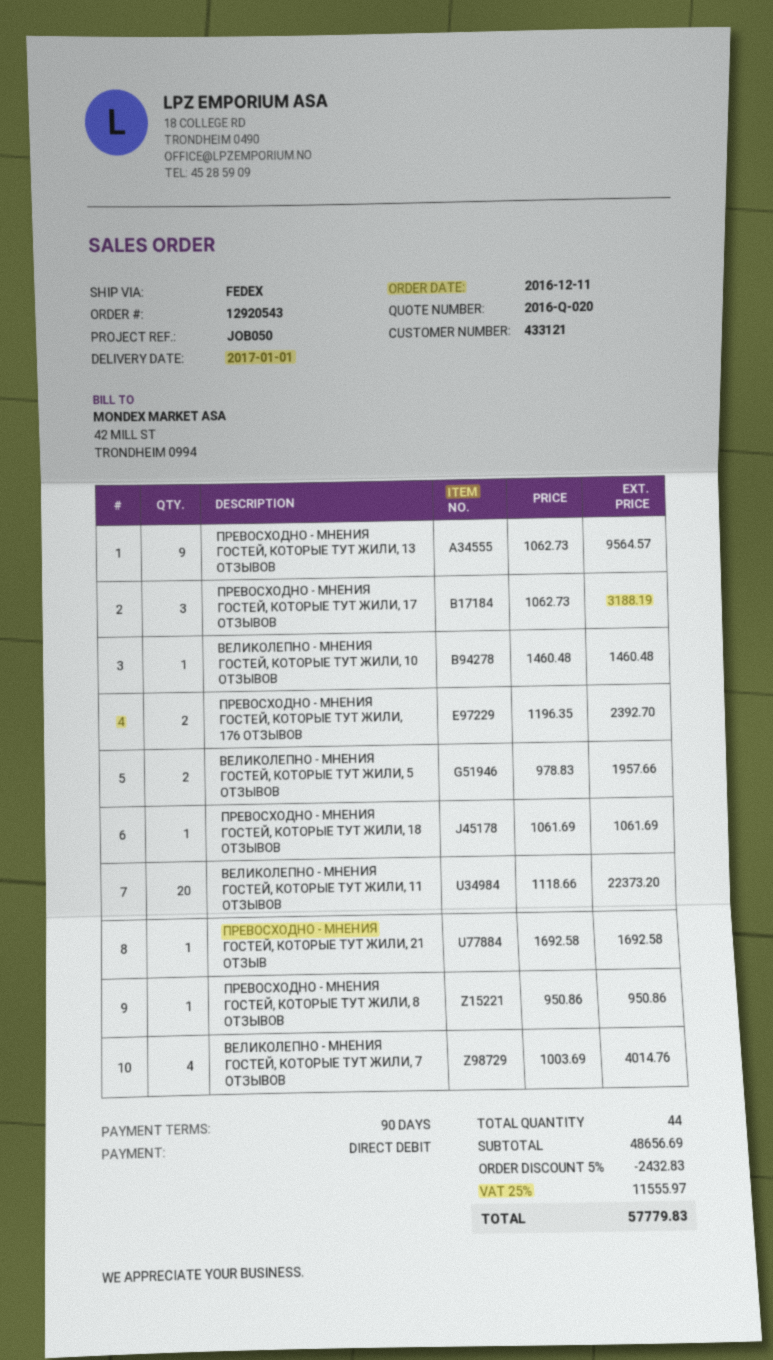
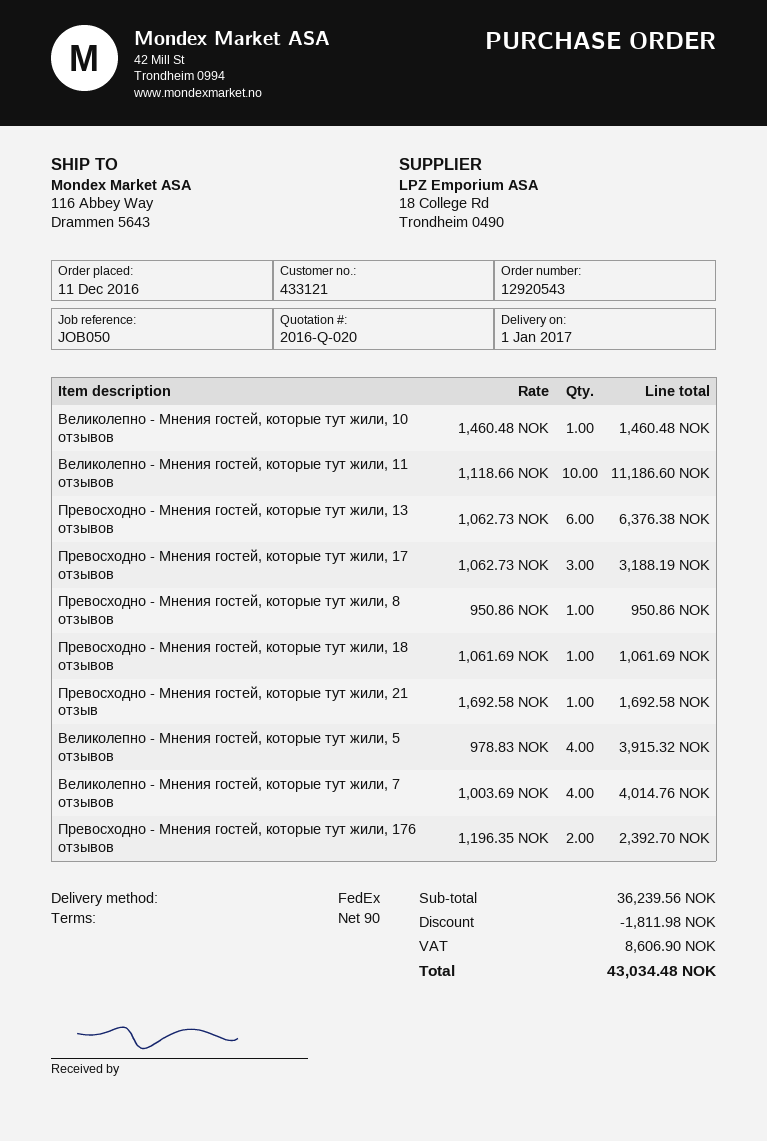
ПРЕВОСХОДНО - МНЕНИЯ ГОСТЕЙ, КОТОРЫЕ ТУТ ЖИЛИ, 13 ОТЗЫВОВ: 9 x 1062.73 = 9564.57 -> 6 x 1062.73 = 6376.38
ВЕЛИКОЛЕПНО - МНЕНИЯ ГОСТЕЙ, КОТОРЫЕ ТУТ ЖИЛИ, 5 ОТЗЫВОВ: 2 x 978.83 = 1957.66 -> 4 x 978.83 = 3915.32
ВЕЛИКОЛЕПНО - МНЕНИЯ ГОСТЕЙ, КОТОРЫЕ ТУТ ЖИЛИ, 11 ОТЗЫВОВ: 20 x 1118.66 = 22373.20 -> 10 x 1118.66 = 11186.60
subtotal: 48656.69 -> 36239.56
discount: 2432.83 -> 1811.98
tax: 11555.97 -> 8606.90
total: 57779.83 -> 43034.48

